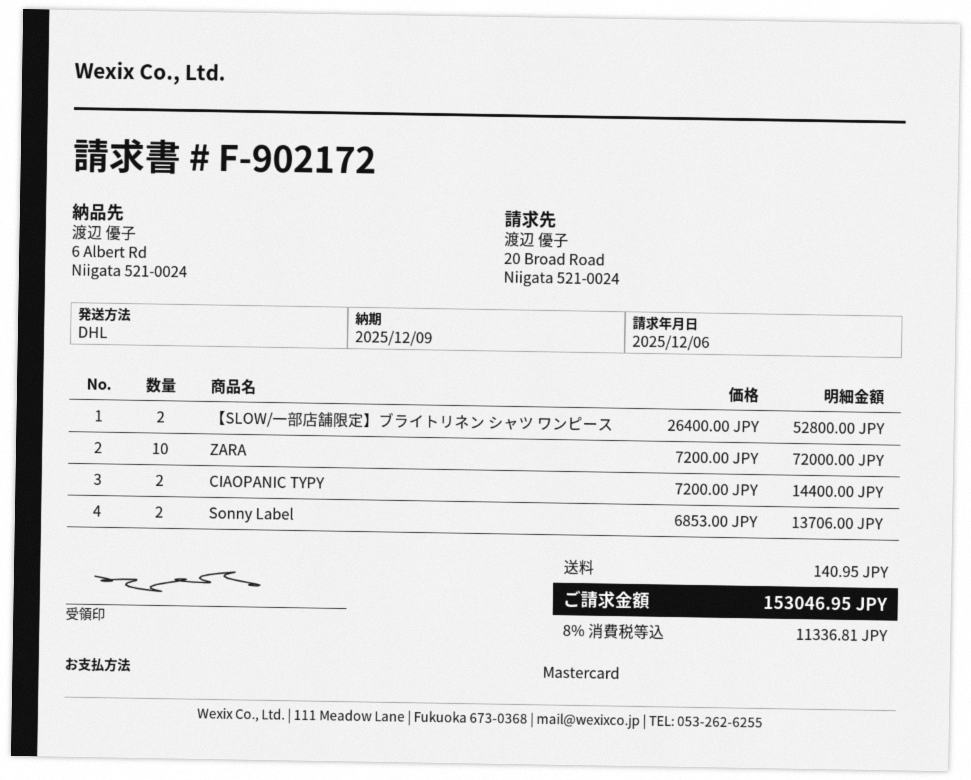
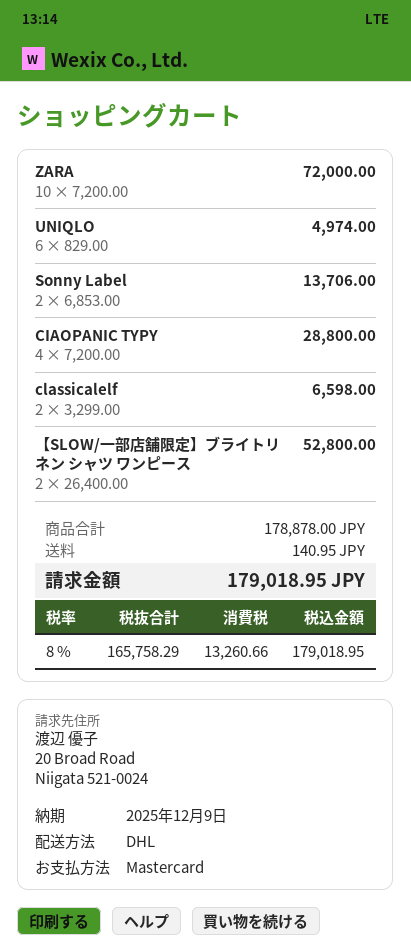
CIAOPANIC TYPY: 2 x 7200.00 = 14400.00 -> 4 x 7200.00 = 28800.00
UNIQLO: none -> 6 x 829.00 = 4974.00
classicalelf: none -> 2 x 3299.00 = 6598.00
tax: 8% = 11336.81 -> 8% = 13260.66
total: 153046.95 -> 179018.95

